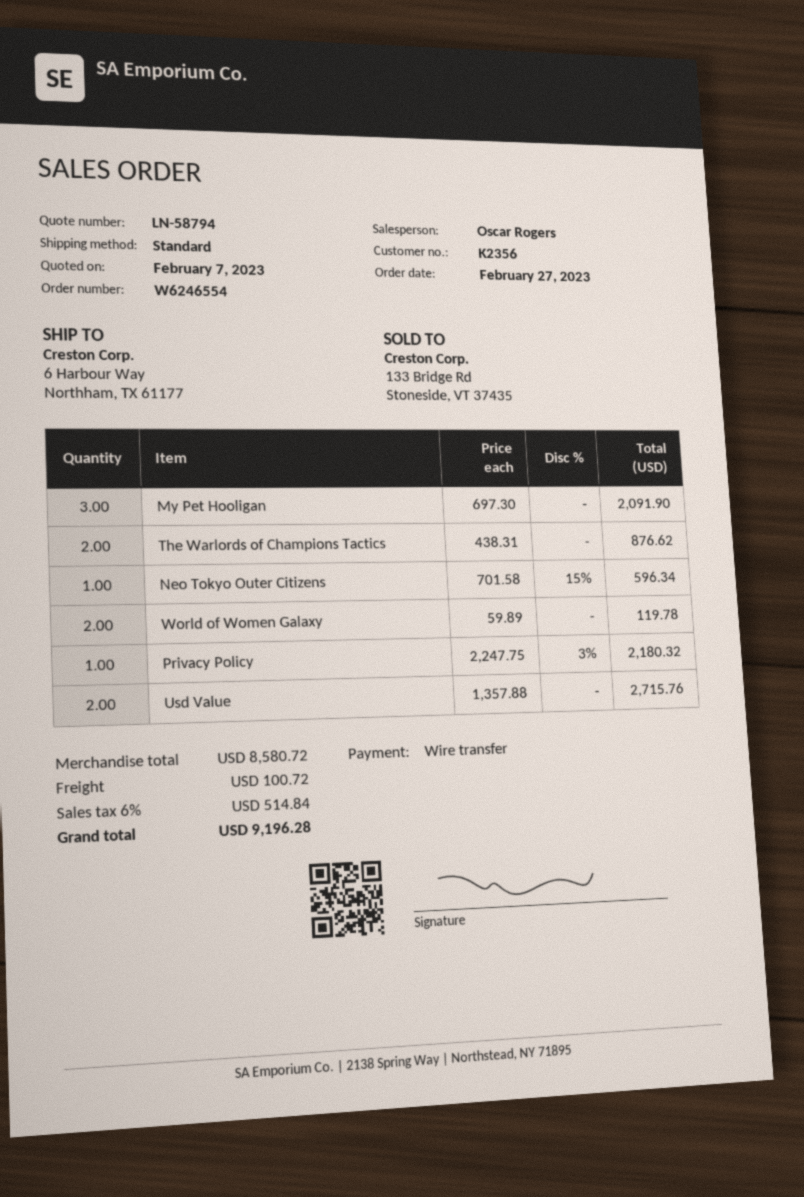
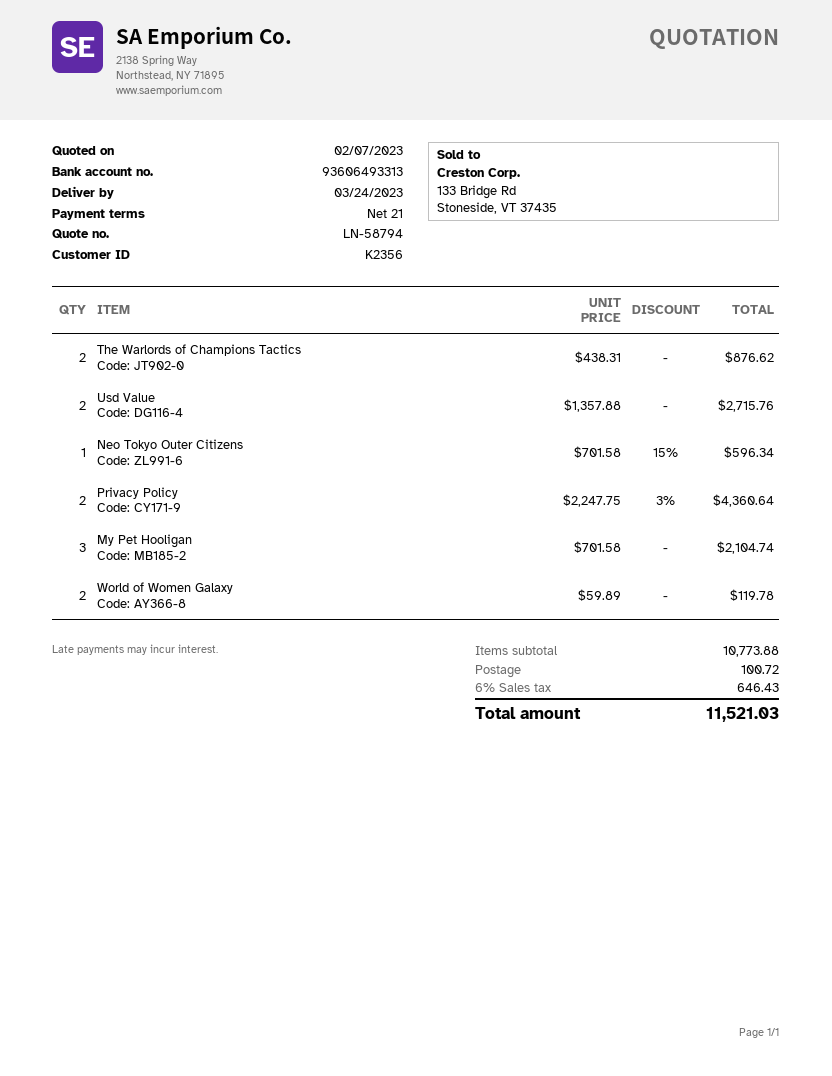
My Pet Hooligan: 3 x 697.30 = 2091.90 -> 3 x 701.58 = 2104.74
Privacy Policy: 1 x 2247.75 - 3% = 2180.32 -> 2 x 2247.75 - 3% = 4360.64
subtotal: 8580.72 -> 10773.88
tax: 6% = 514.84 -> 6% = 646.43
total: 9196.28 -> 11521.03

